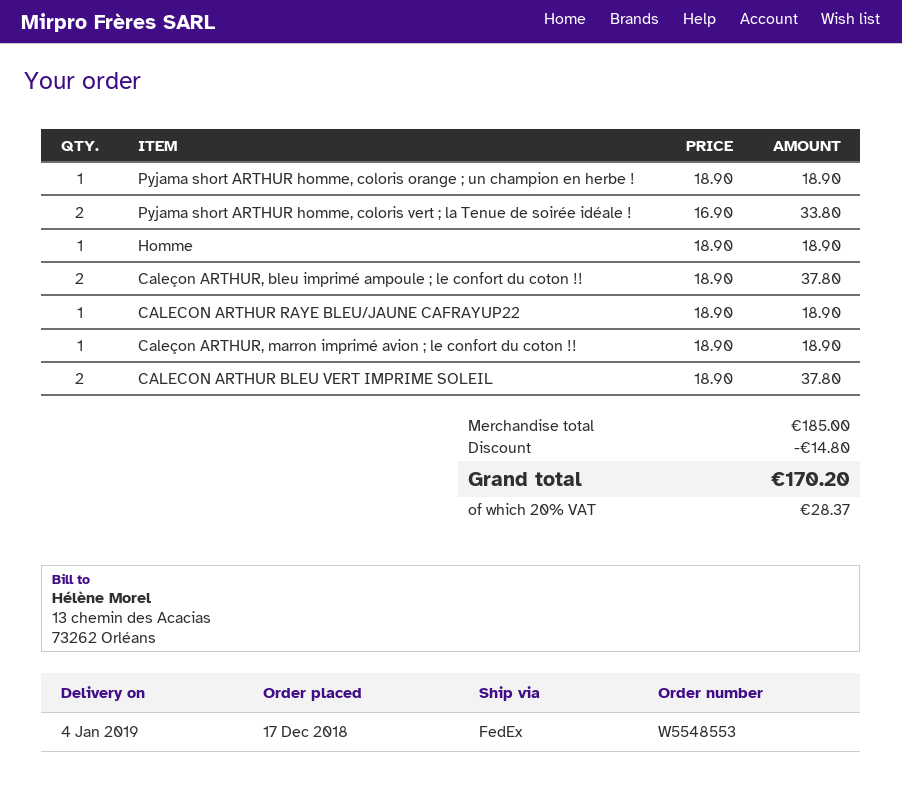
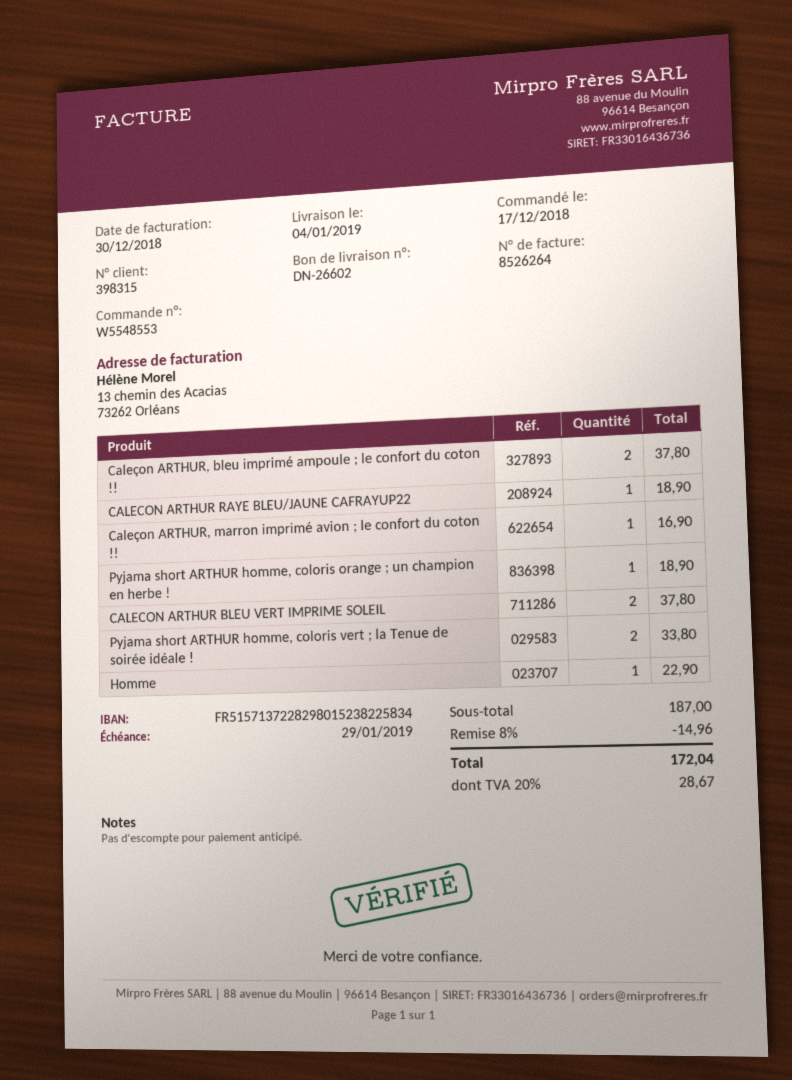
Homme: 1 for 18.90 -> 1 for 22.90
Caleçon ARTHUR, marron imprimé avion ; le confort du coton !!: 1 for 18.90 -> 1 for 16.90
subtotal: 185.00 -> 187.00
discount: 14.80 -> 14.96
tax: 20% = 28.37 -> 20% = 28.67
total: 170.20 -> 172.04

